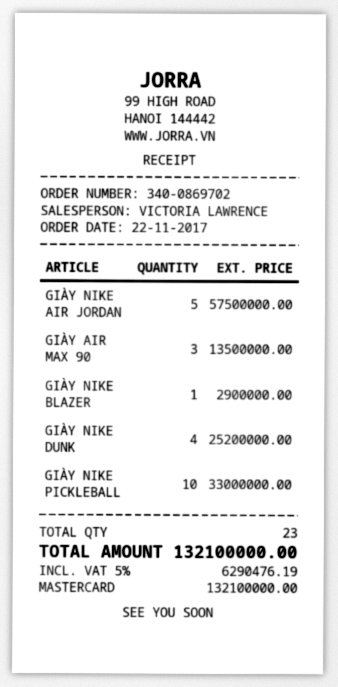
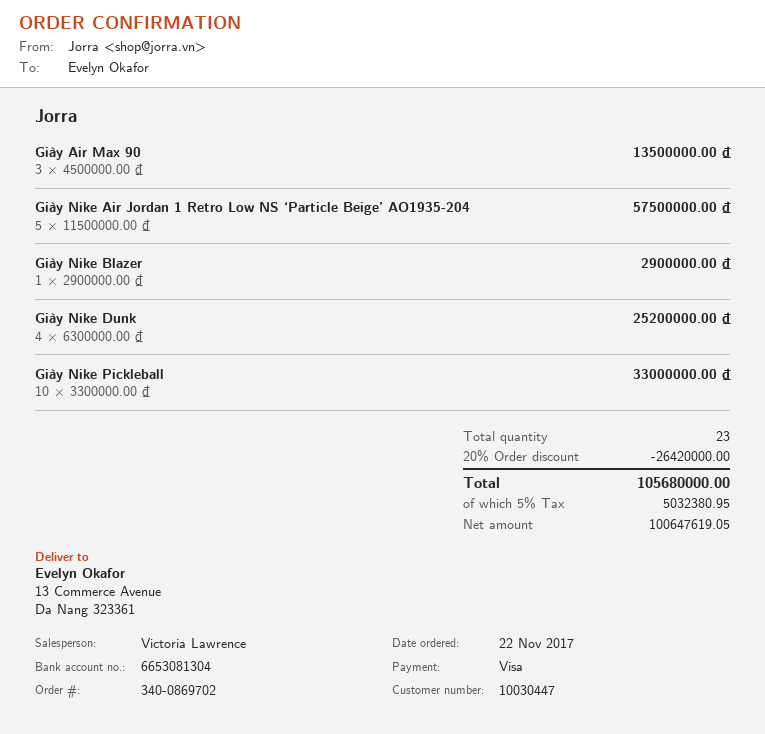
payment method: Mastercard -> Visa
discount: none -> 20% = 26420000.00
tax: 5% = 6290476.19 -> 5% = 5032380.95
total: 132100000.00 -> 105680000.00

